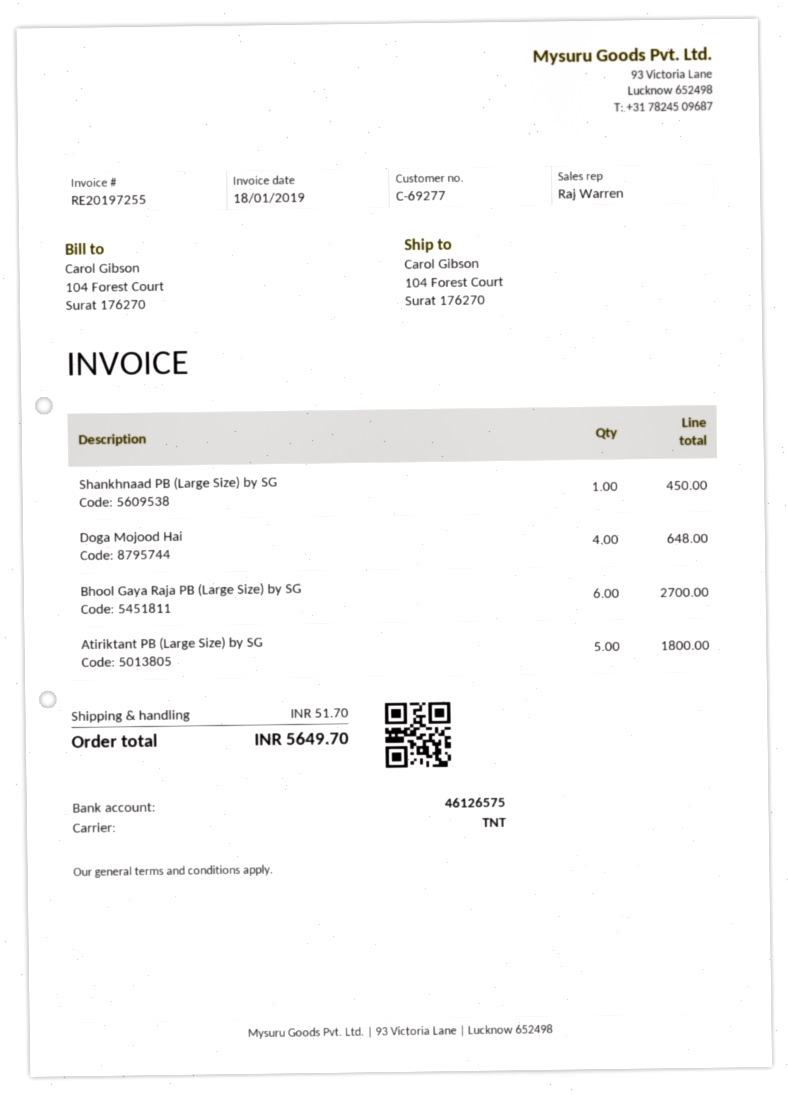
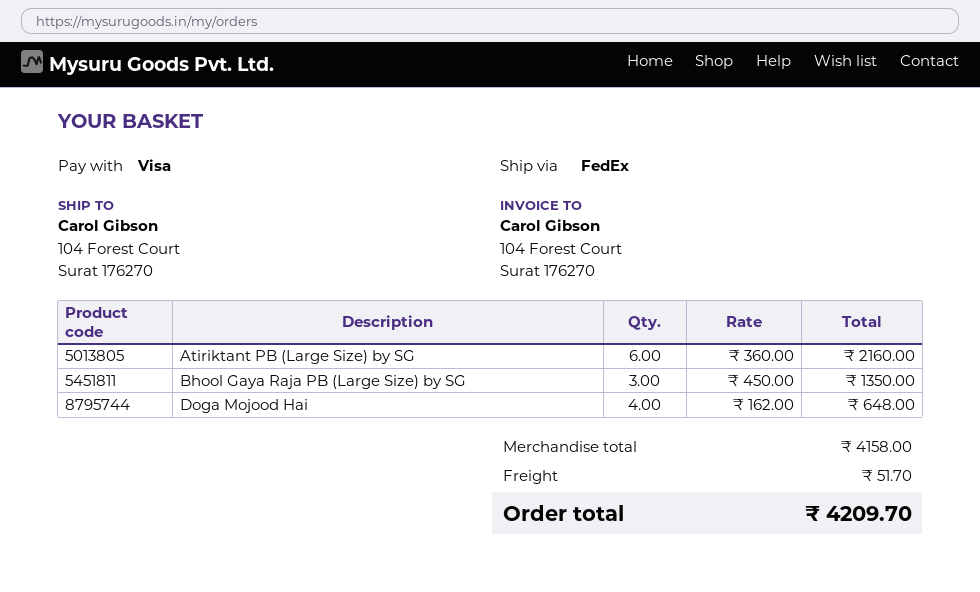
shipping method: TNT -> FedEx
Shankhnaad PB (Large Size) by SG: 1 for 450.00 -> none
Bhool Gaya Raja PB (Large Size) by SG: 6 for 2700.00 -> 3 for 1350.00
Atiriktant PB (Large Size) by SG: 5 for 1800.00 -> 6 for 2160.00
total: 5649.70 -> 4209.70

